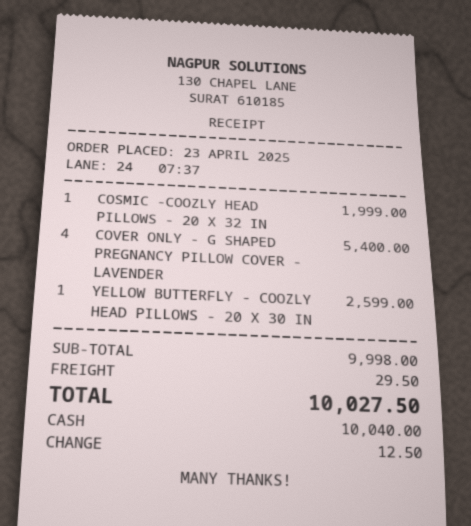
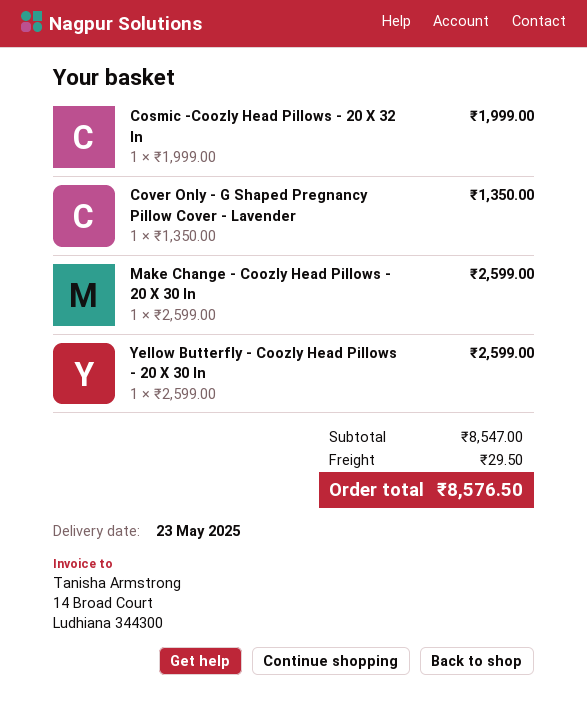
COVER ONLY - G SHAPED PREGNANCY PILLOW COVER - LAVENDER: 4 for 5400.00 -> 1 for 1350.00
Make Change - Coozly Head Pillows - 20 X 30 In: none -> 1 for 2599.00
subtotal: 9998.00 -> 8547.00
total: 10027.50 -> 8576.50

